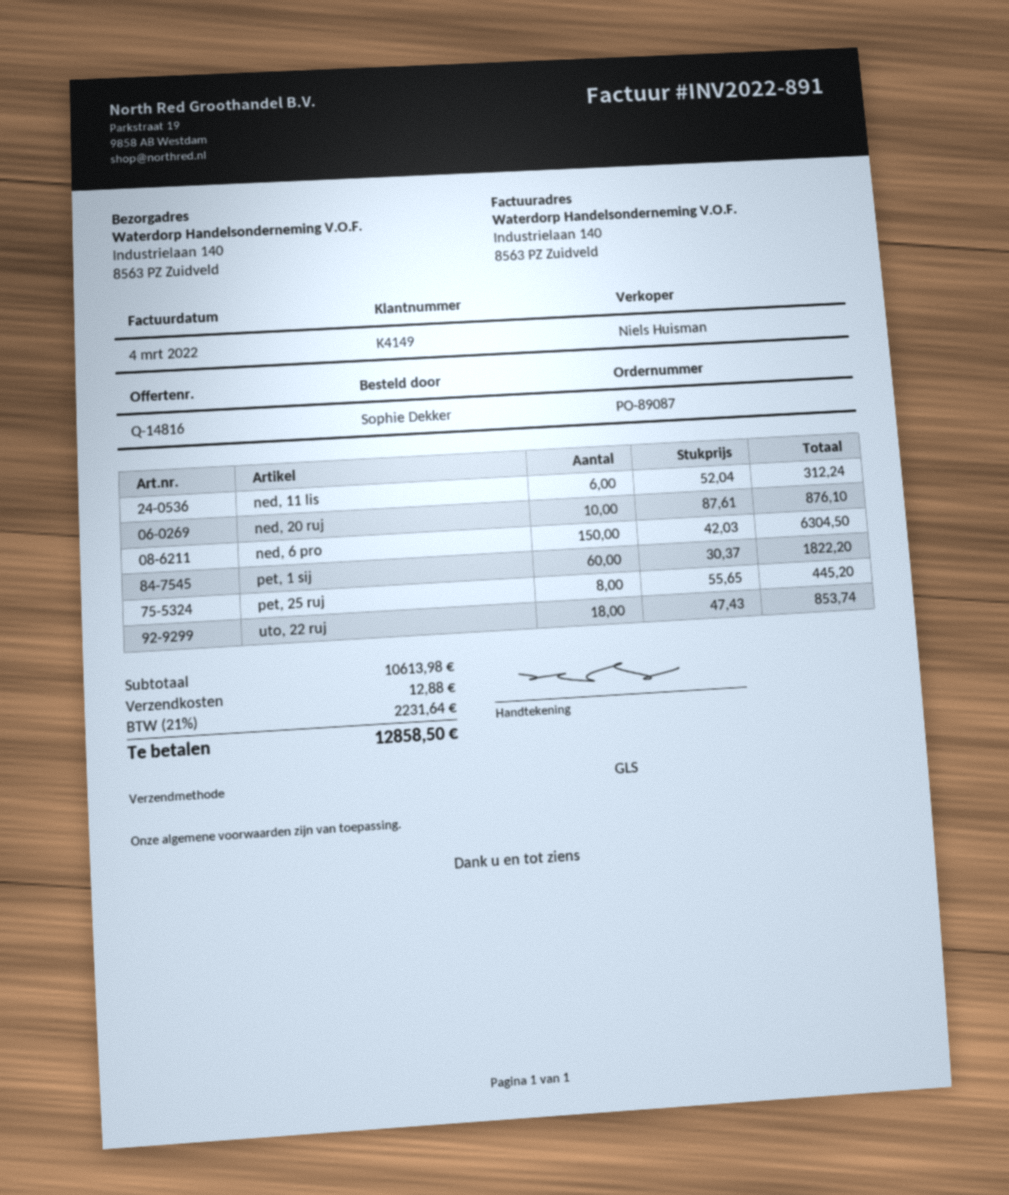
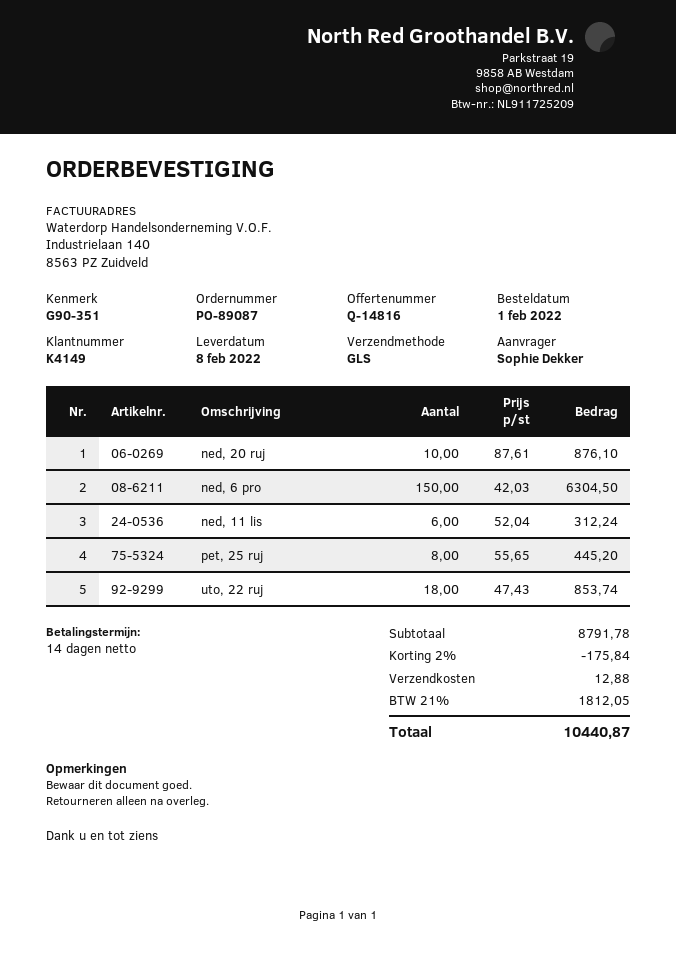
pet, 1 sij: 60 x 30.37 = 1822.20 -> none
subtotal: 10613.98 -> 8791.78
discount: none -> 2% = 175.84
tax: 21% = 2231.64 -> 21% = 1812.05
total: 12858.50 -> 10440.87

